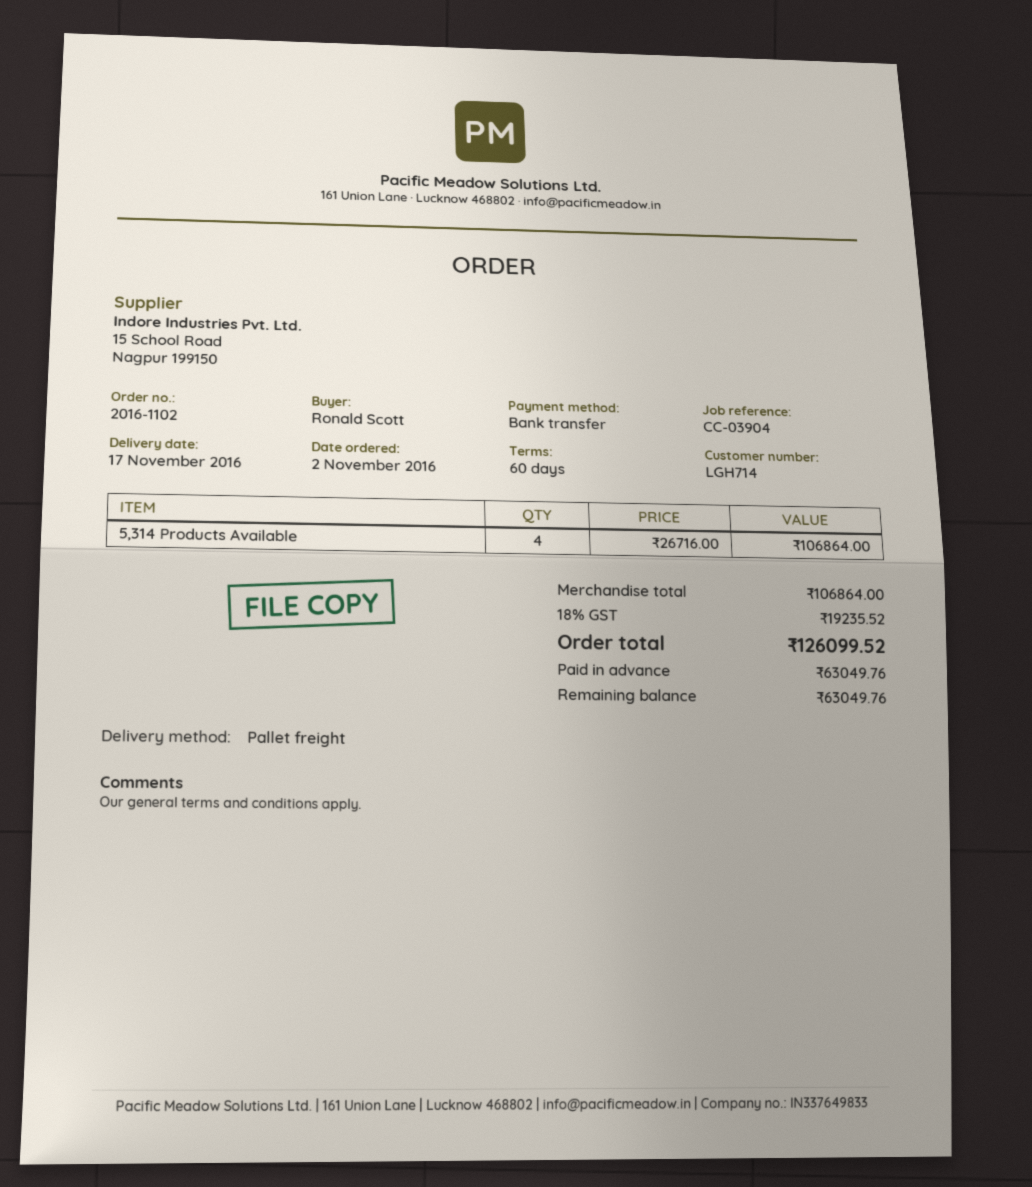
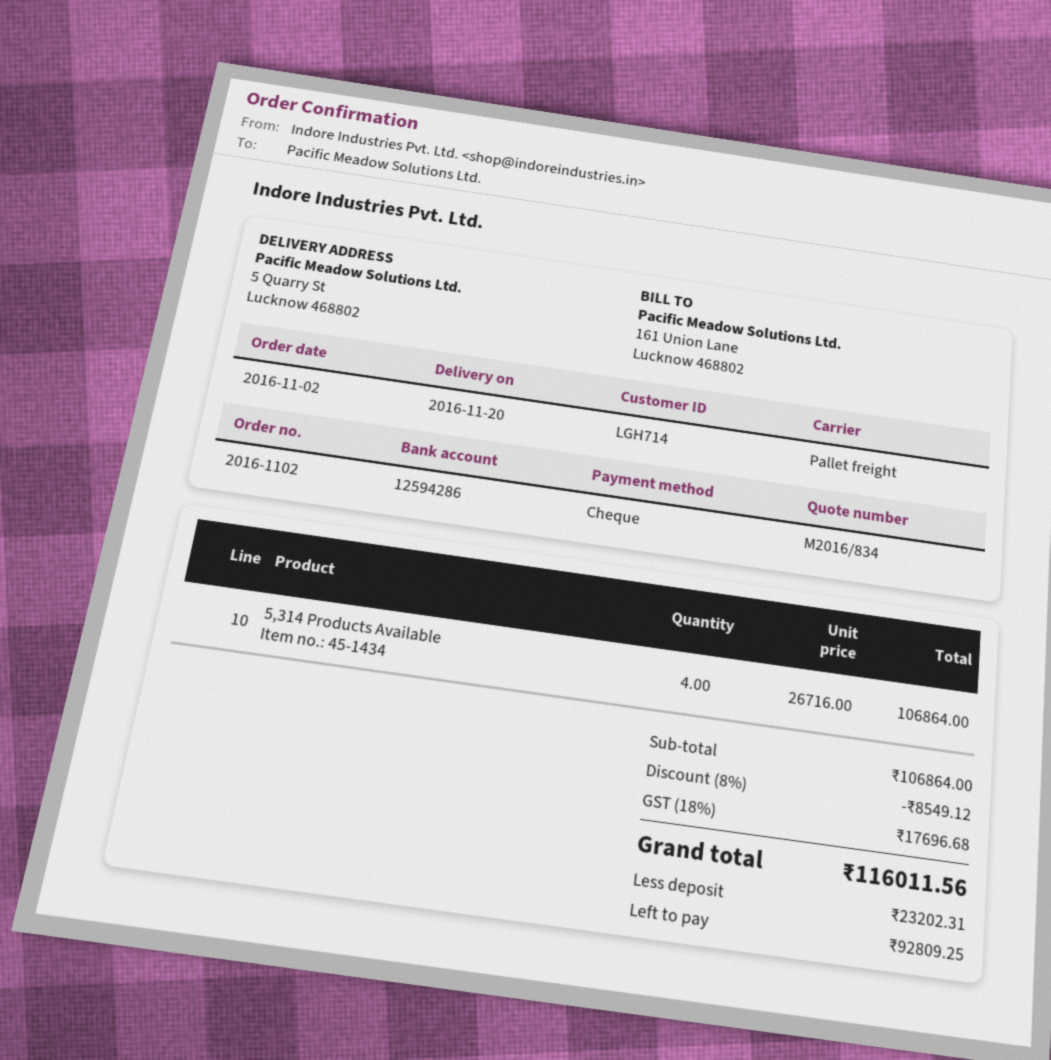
delivery date: 2016-11-17 -> 2016-11-20
payment method: bank transfer -> cheque
discount: none -> 8% = 8549.12
tax: 18% = 19235.52 -> 18% = 17696.68
total: 126099.52 -> 116011.56
deposit: 63049.76 -> 23202.31
balance: 63049.76 -> 92809.25

